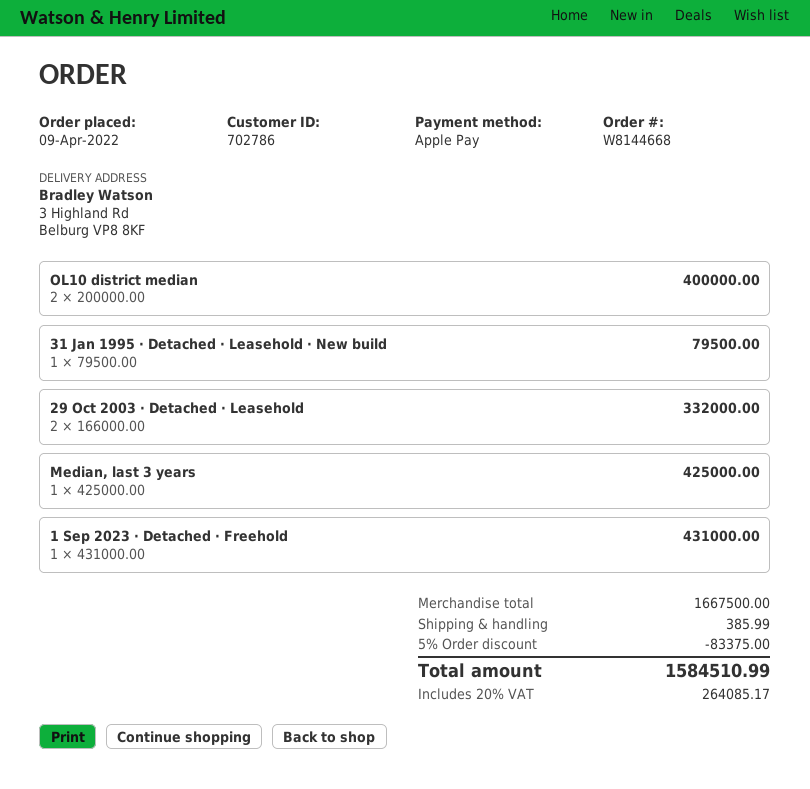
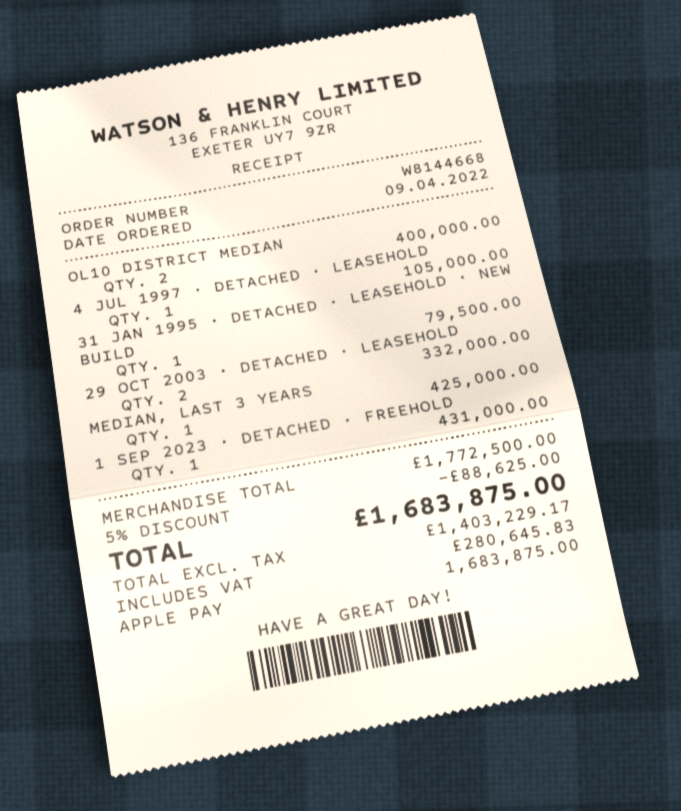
4 JUL 1997 · DETACHED · LEASEHOLD: none -> 1 for 105000.00
subtotal: 1667500.00 -> 1772500.00
discount: 5% = 83375.00 -> 5% = 88625.00
shipping: 385.99 -> none
tax: 264085.17 -> 280645.83
total: 1584510.99 -> 1683875.00

